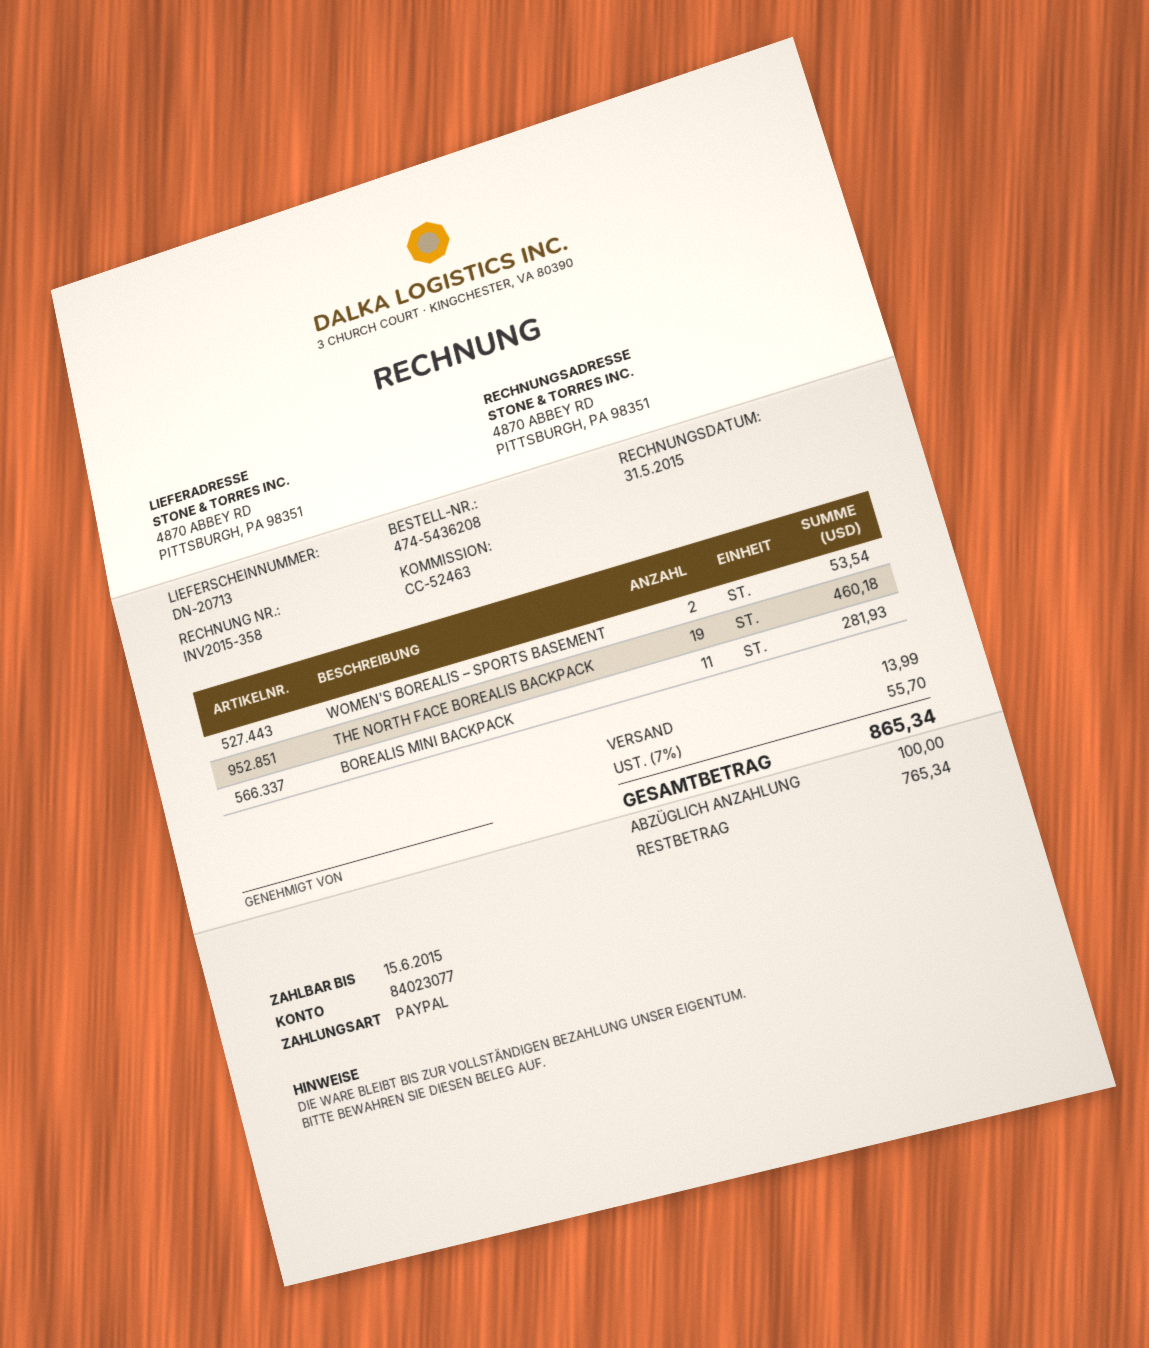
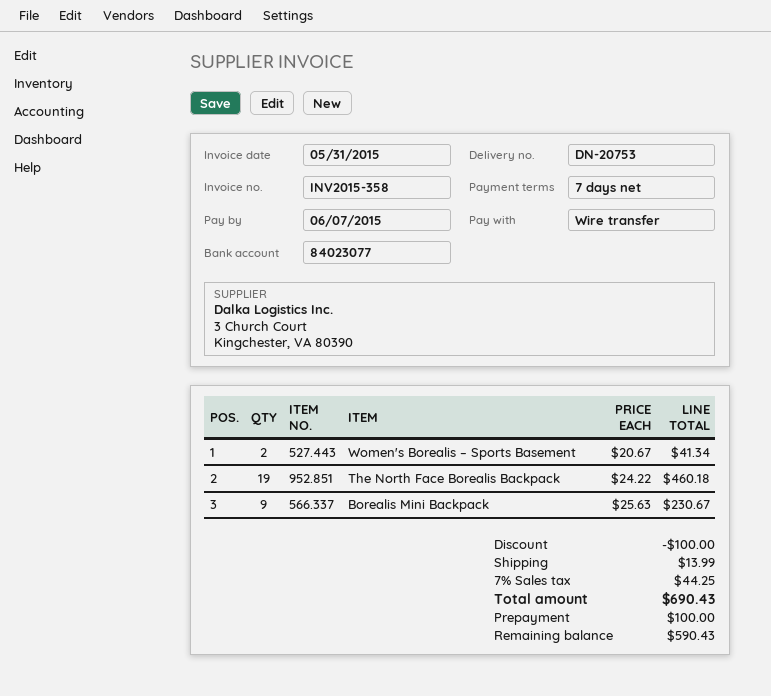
delivery note number: DN-20713 -> DN-20753
due date: 2015-06-15 -> 2015-06-07
payment method: PayPal -> bank transfer
WOMEN'S BOREALIS – SPORTS BASEMENT: 2 for 53.54 -> 2 for 41.34
BOREALIS MINI BACKPACK: 11 for 281.93 -> 9 for 230.67
discount: none -> 100.00
tax: 7% = 55.70 -> 7% = 44.25
total: 865.34 -> 690.43
balance: 765.34 -> 590.43

